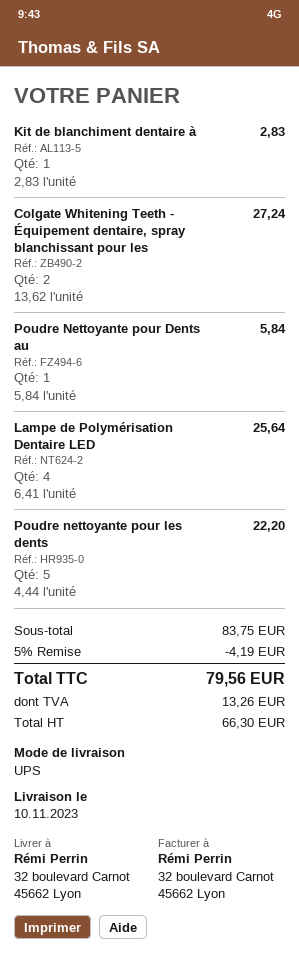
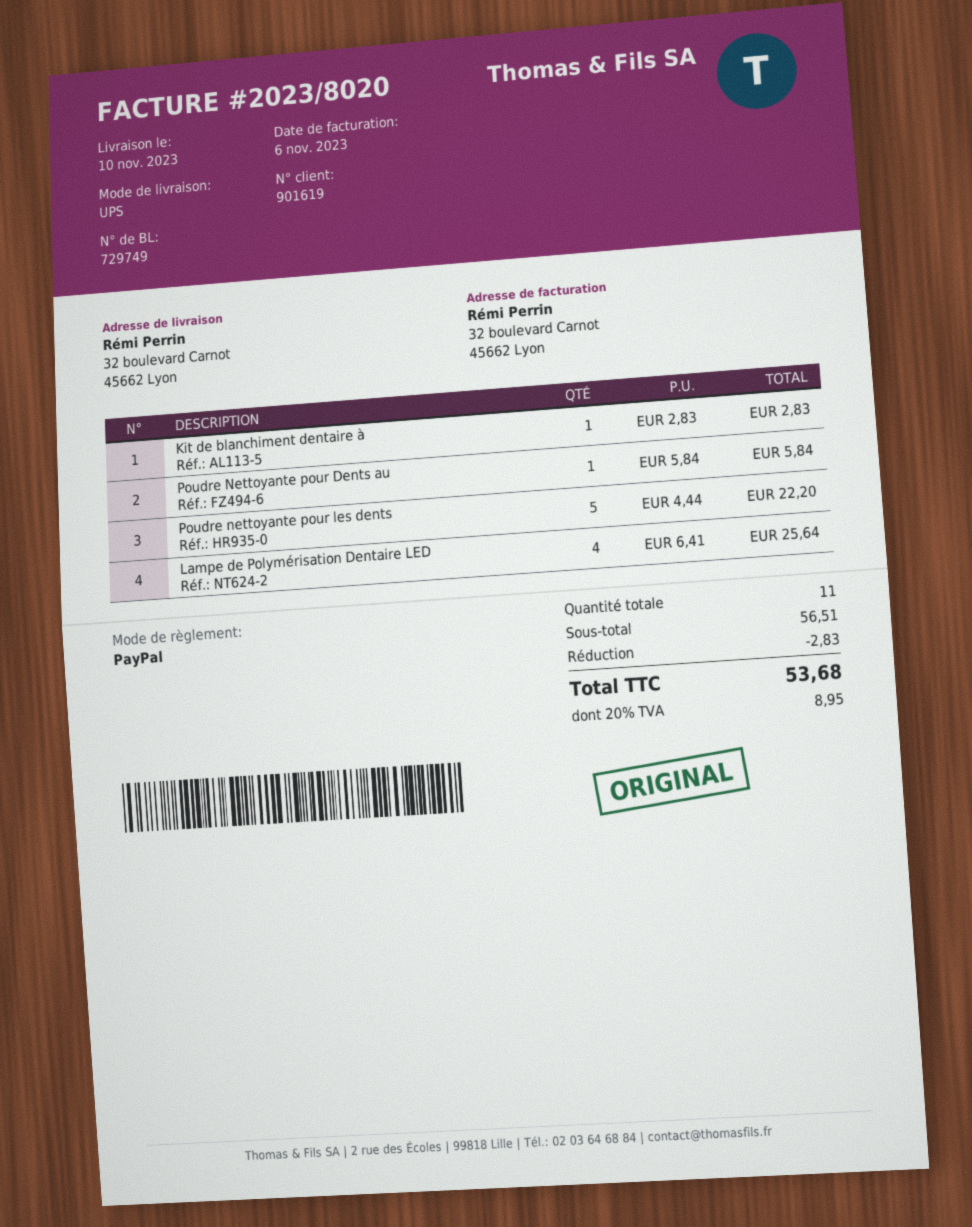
Colgate Whitening Teeth - Équipement dentaire, spray blanchissant pour les: 2 x 13.62 = 27.24 -> none
subtotal: 83.75 -> 56.51
discount: 4.19 -> 2.83
tax: 13.26 -> 8.95
total: 79.56 -> 53.68

